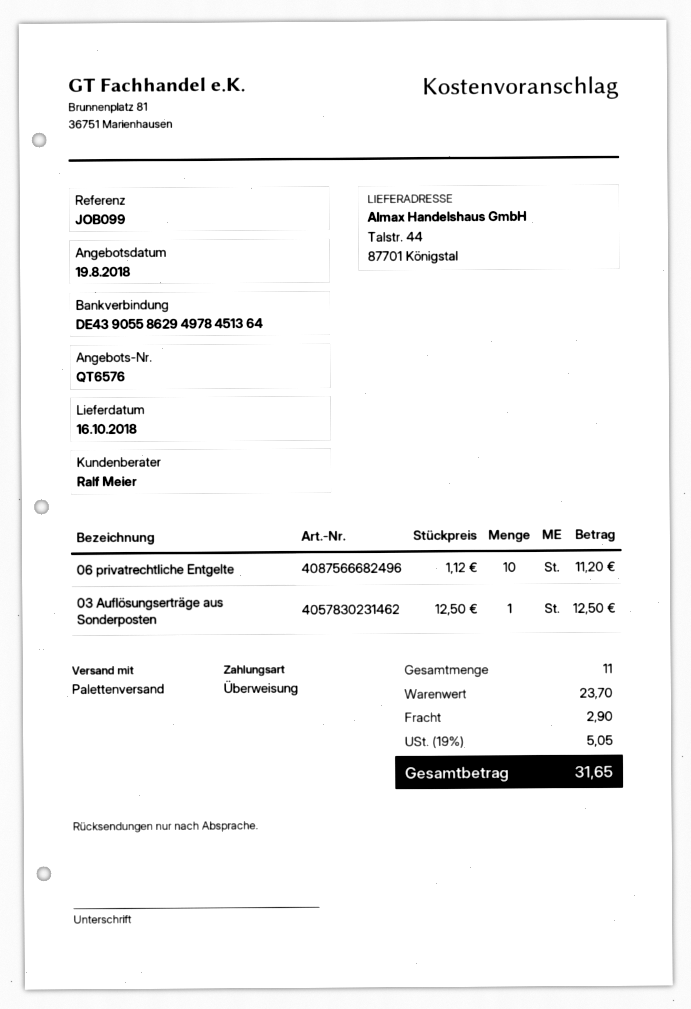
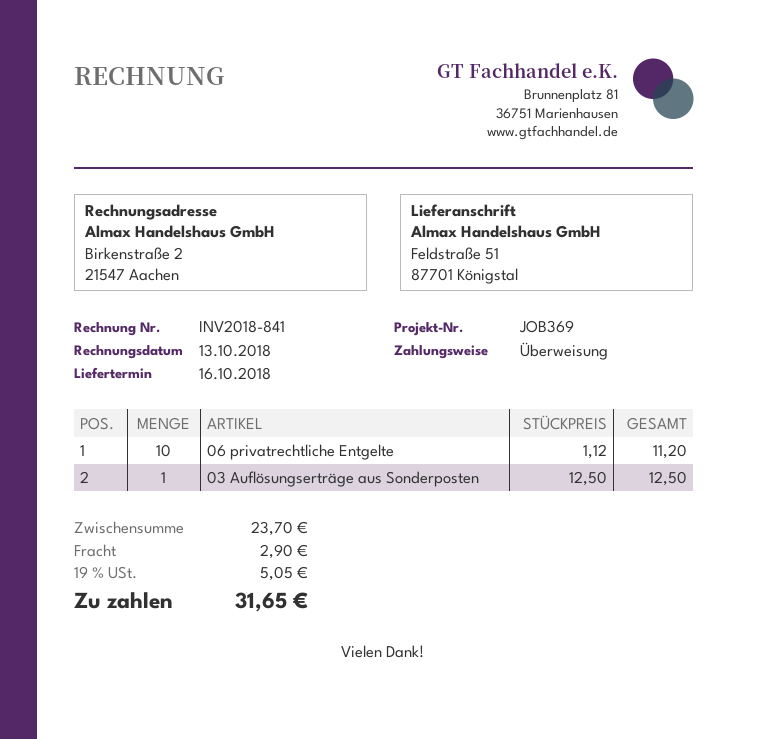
reference: JOB099 -> JOB369
ship to: Talstr. 44, 87701 Königstal -> Feldstraße 51, 87701 Königstal

